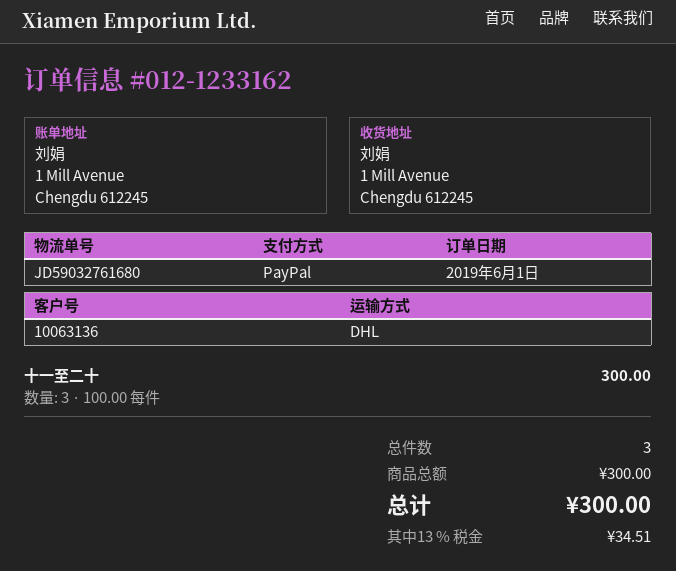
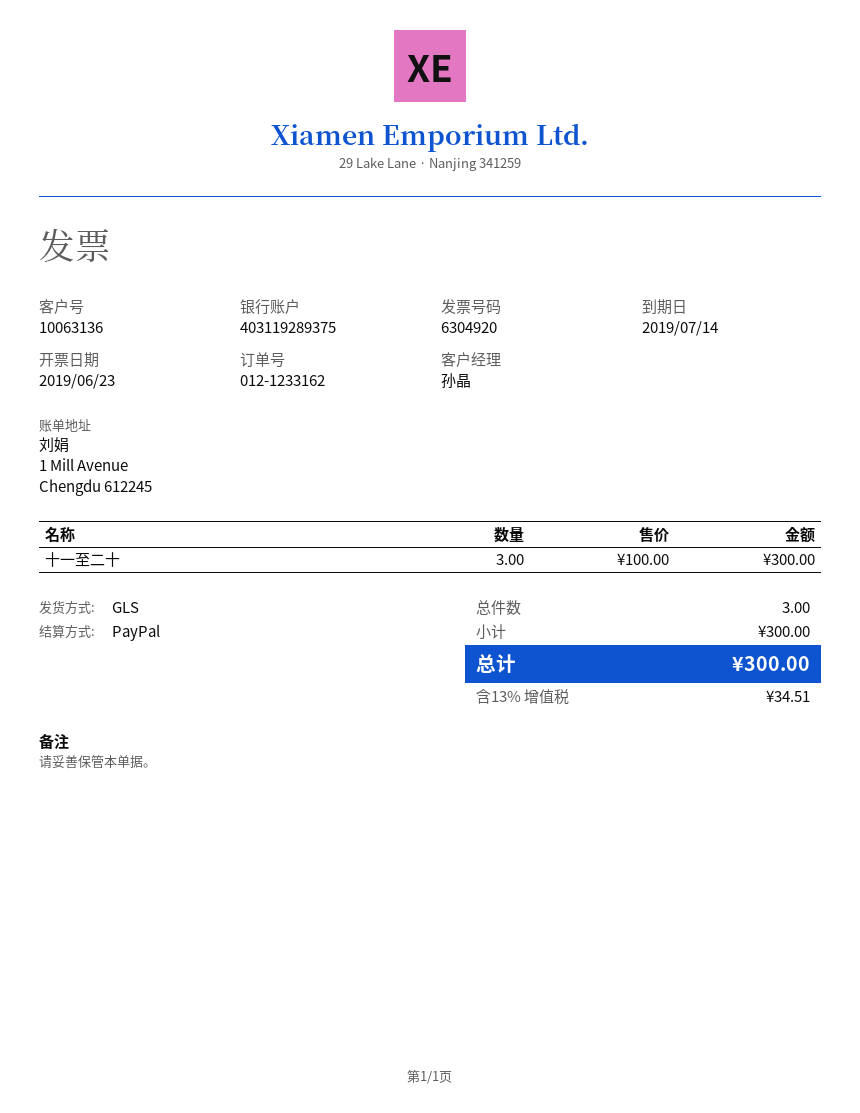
shipping method: DHL -> GLS

